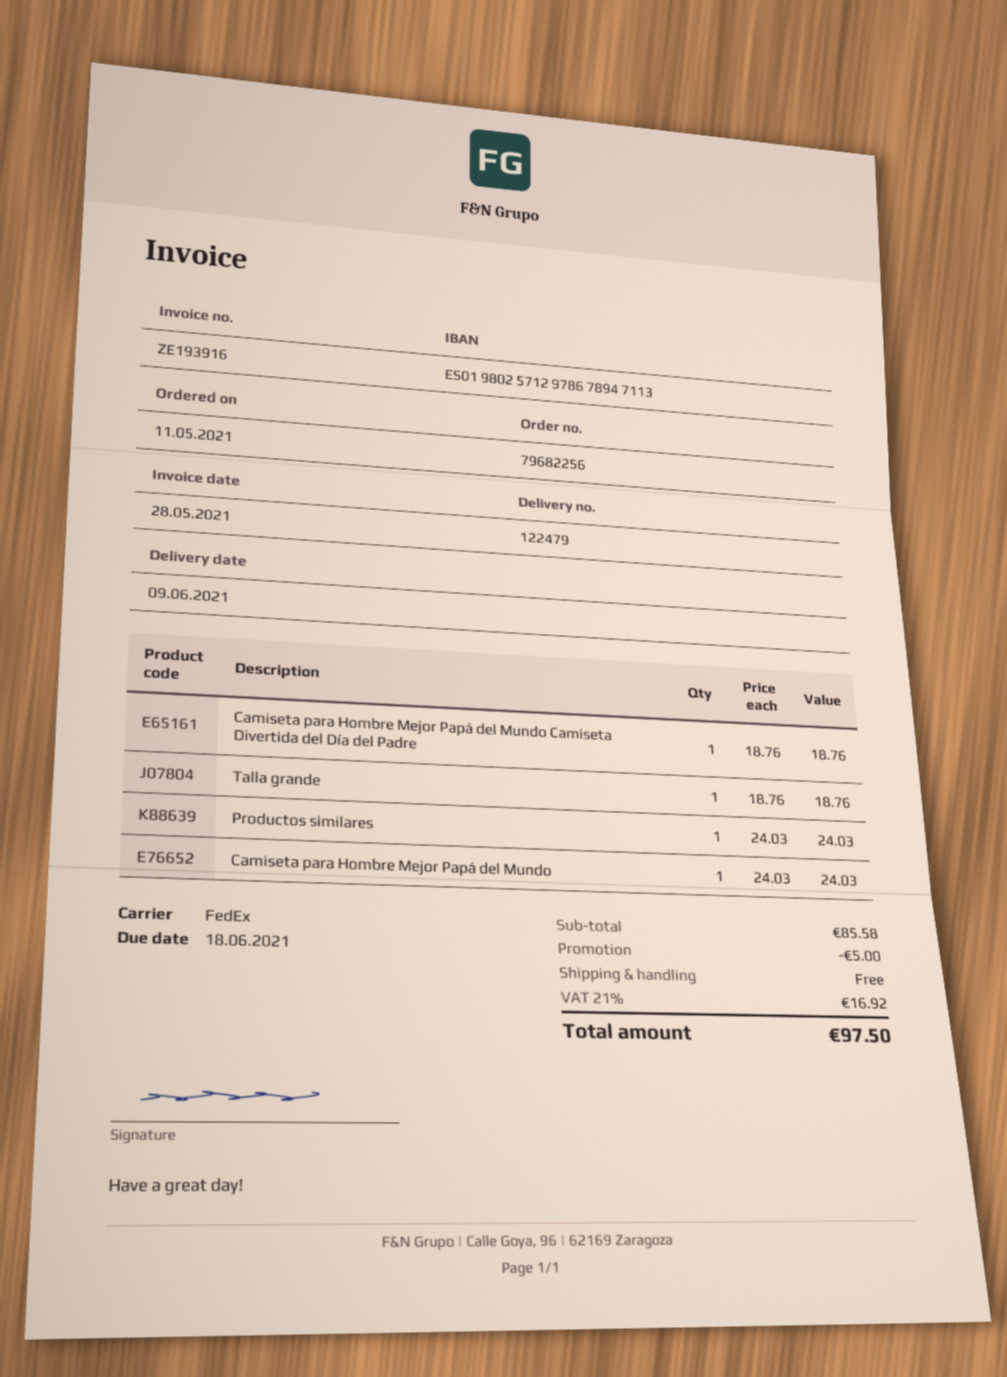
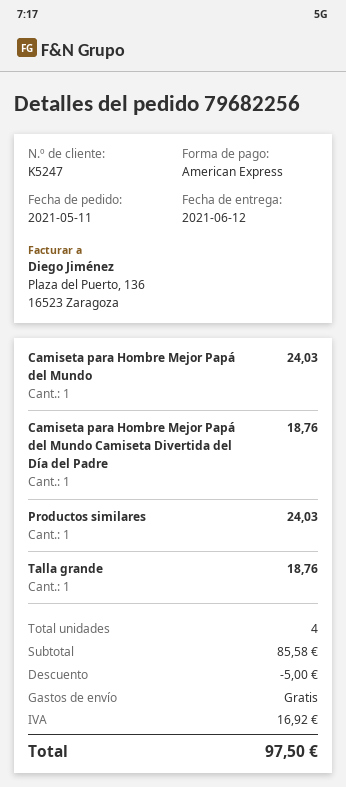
delivery date: 2021-06-09 -> 2021-06-12

